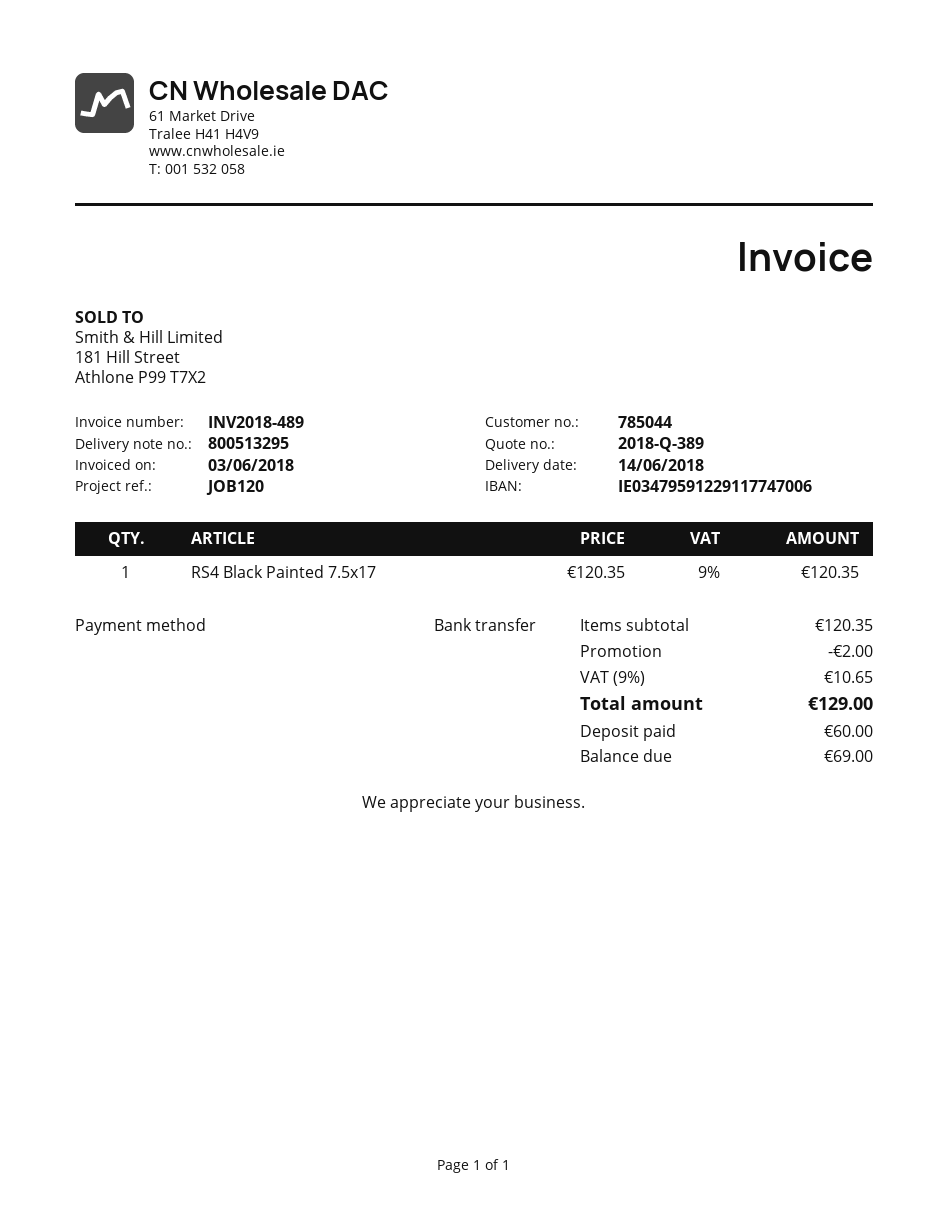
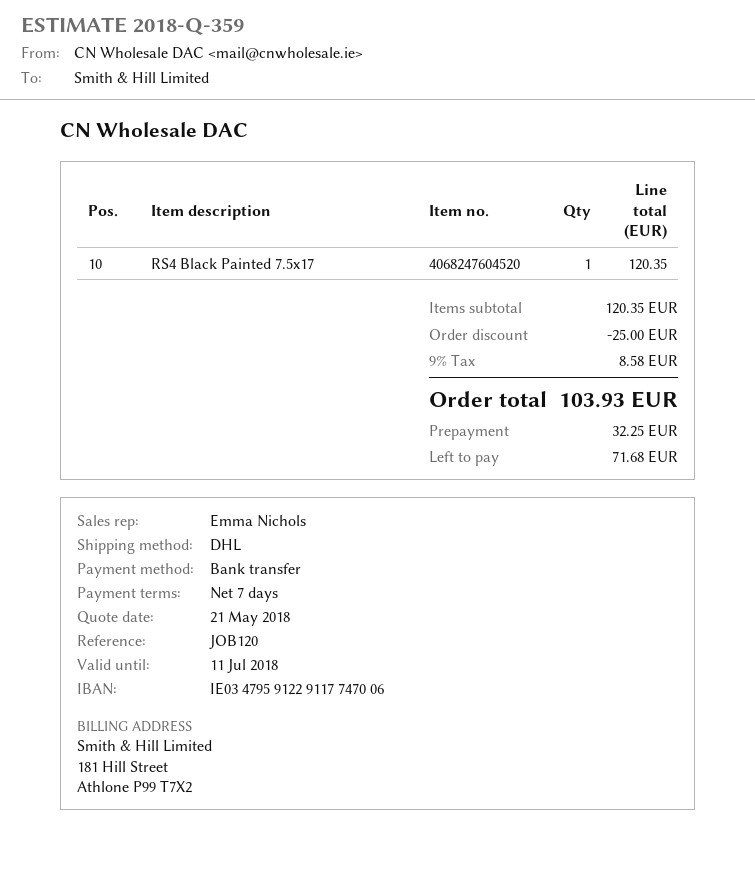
quote number: 2018-Q-389 -> 2018-Q-359
discount: 2.00 -> 25.00
tax: 9% = 10.65 -> 9% = 8.58
total: 129.00 -> 103.93
deposit: 60.00 -> 32.25
balance: 69.00 -> 71.68

